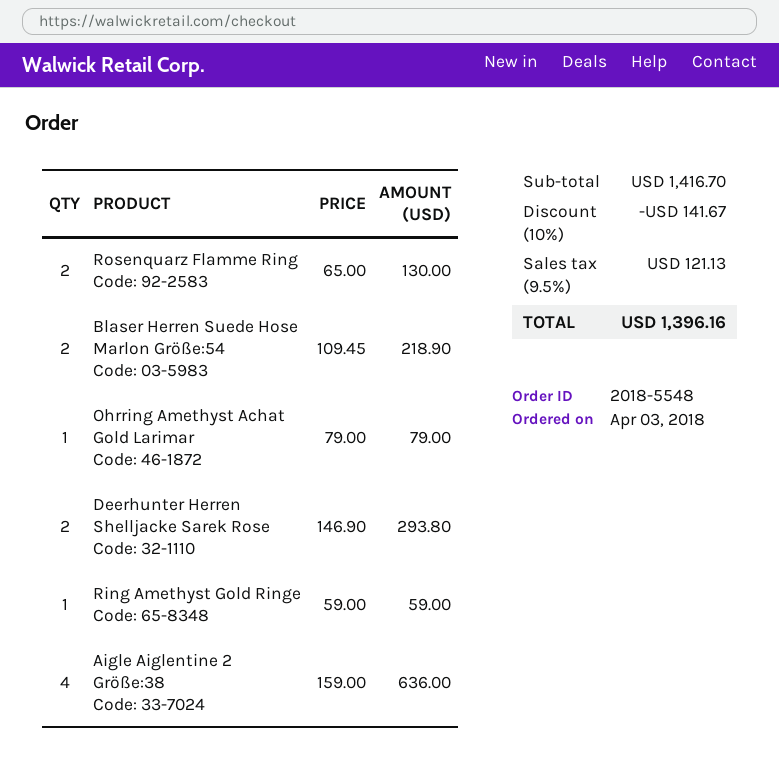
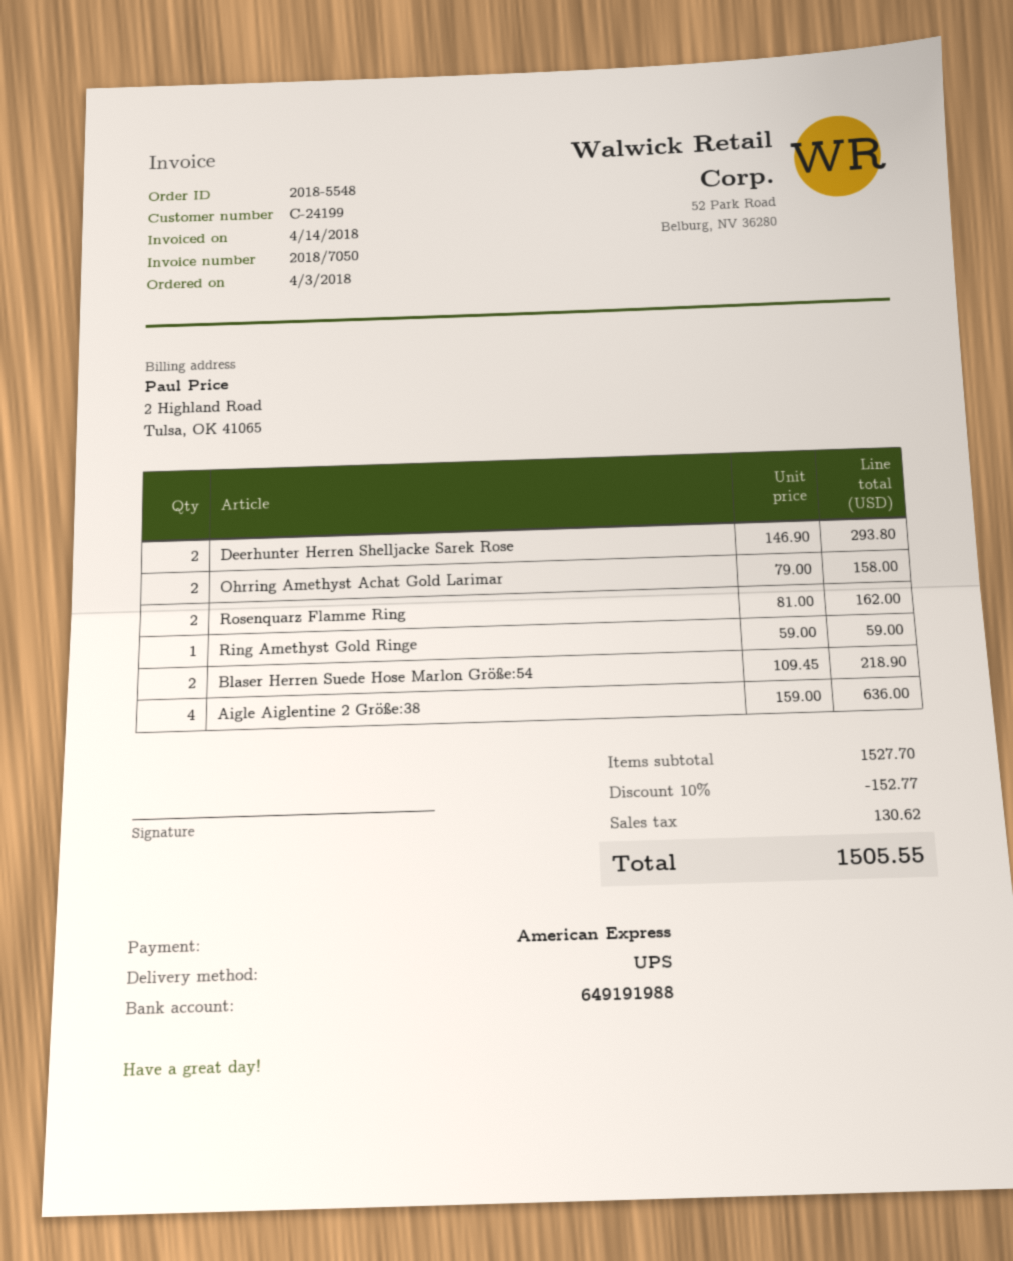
Rosenquarz Flamme Ring: 2 x 65.00 = 130.00 -> 2 x 81.00 = 162.00
Ohrring Amethyst Achat Gold Larimar: 1 x 79.00 = 79.00 -> 2 x 79.00 = 158.00
subtotal: 1416.70 -> 1527.70
discount: 10% = 141.67 -> 10% = 152.77
tax: 121.13 -> 130.62
total: 1396.16 -> 1505.55

